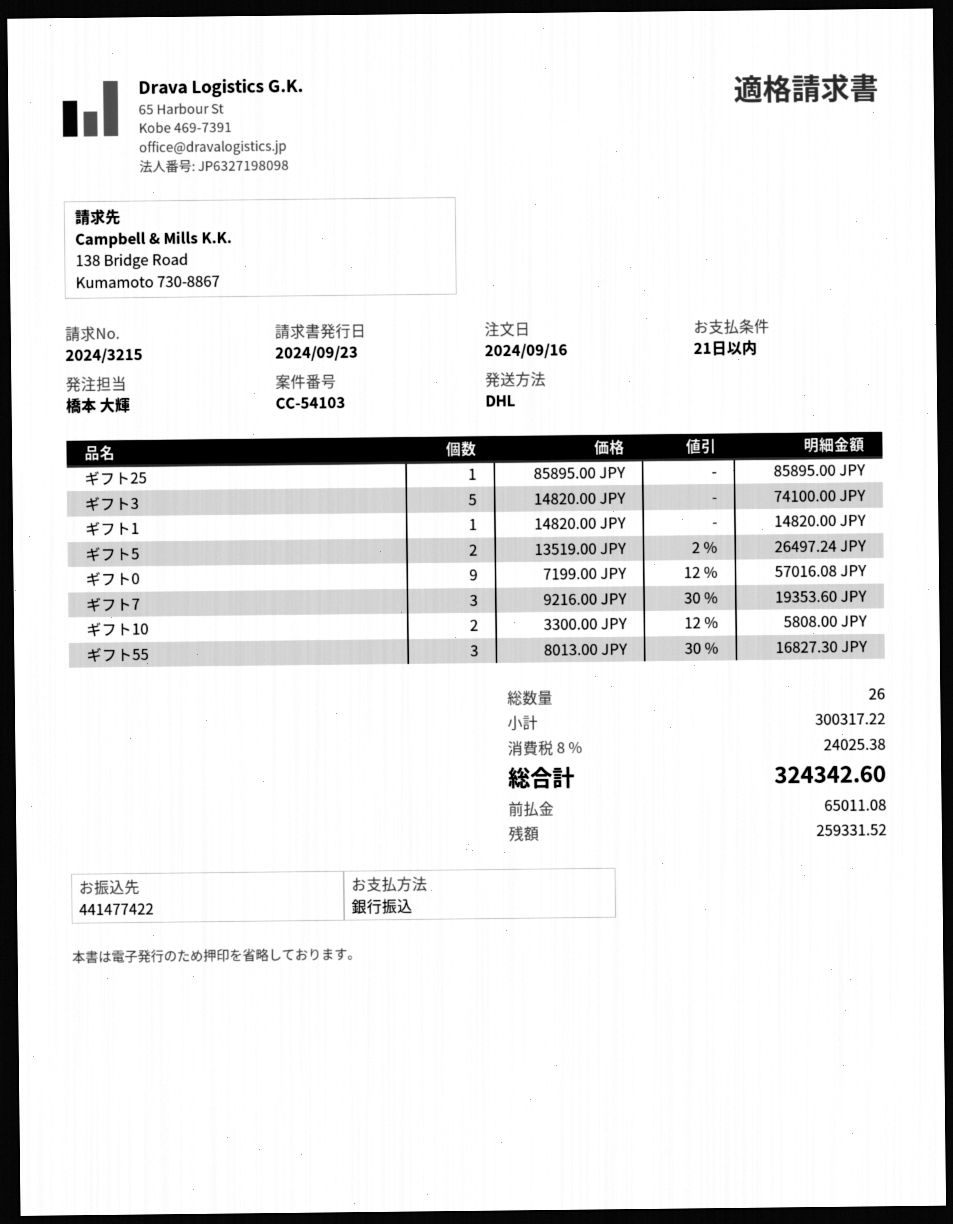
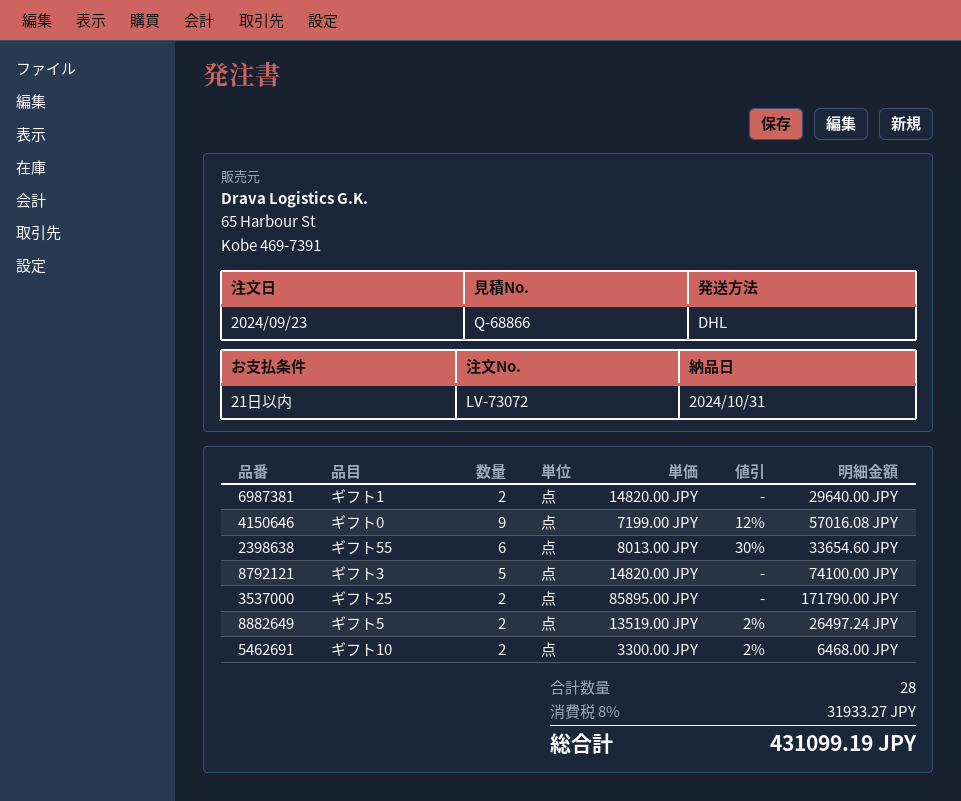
order date: 2024-09-16 -> 2024-09-23
ギフト25: 1 x 85895.00 = 85895.00 -> 2 x 85895.00 = 171790.00
ギフト1: 1 x 14820.00 = 14820.00 -> 2 x 14820.00 = 29640.00
ギフト7: 3 x 9216.00 - 30% = 19353.60 -> none
ギフト10: 2 x 3300.00 - 12% = 5808.00 -> 2 x 3300.00 - 2% = 6468.00
ギフト55: 3 x 8013.00 - 30% = 16827.30 -> 6 x 8013.00 - 30% = 33654.60
total quantity: 26 -> 28
tax: 8% = 24025.38 -> 8% = 31933.27
total: 324342.60 -> 431099.19

